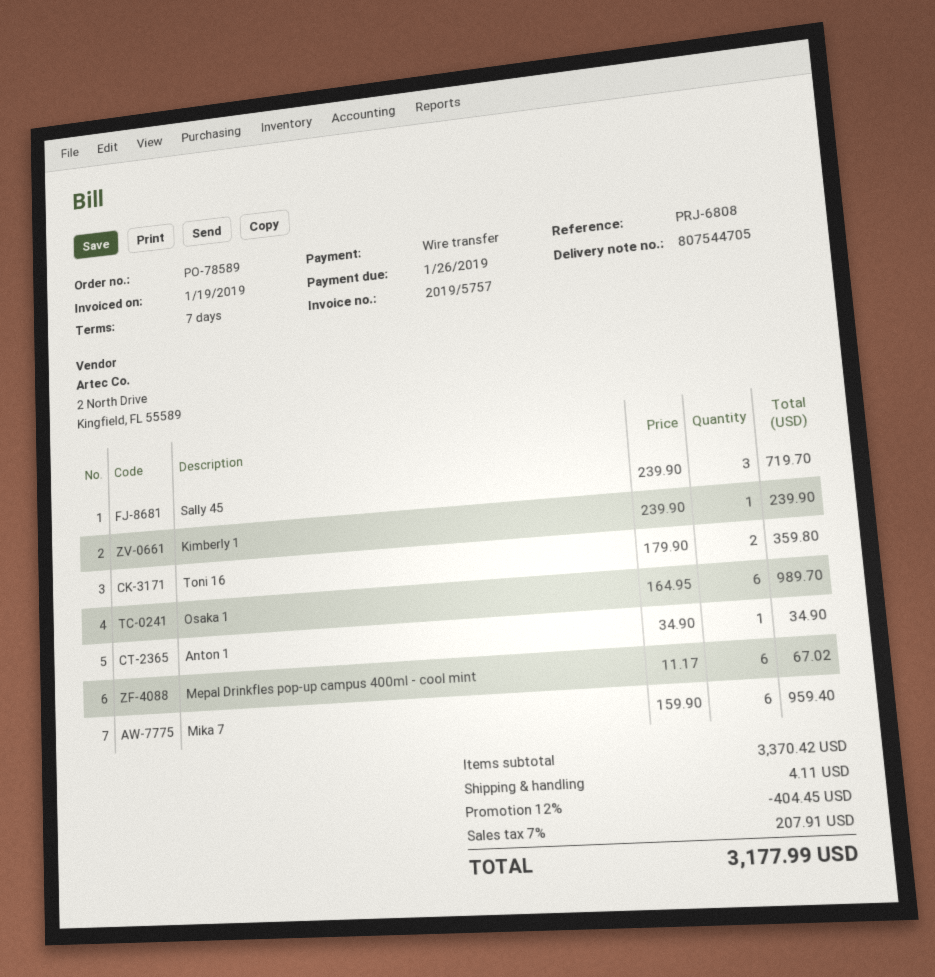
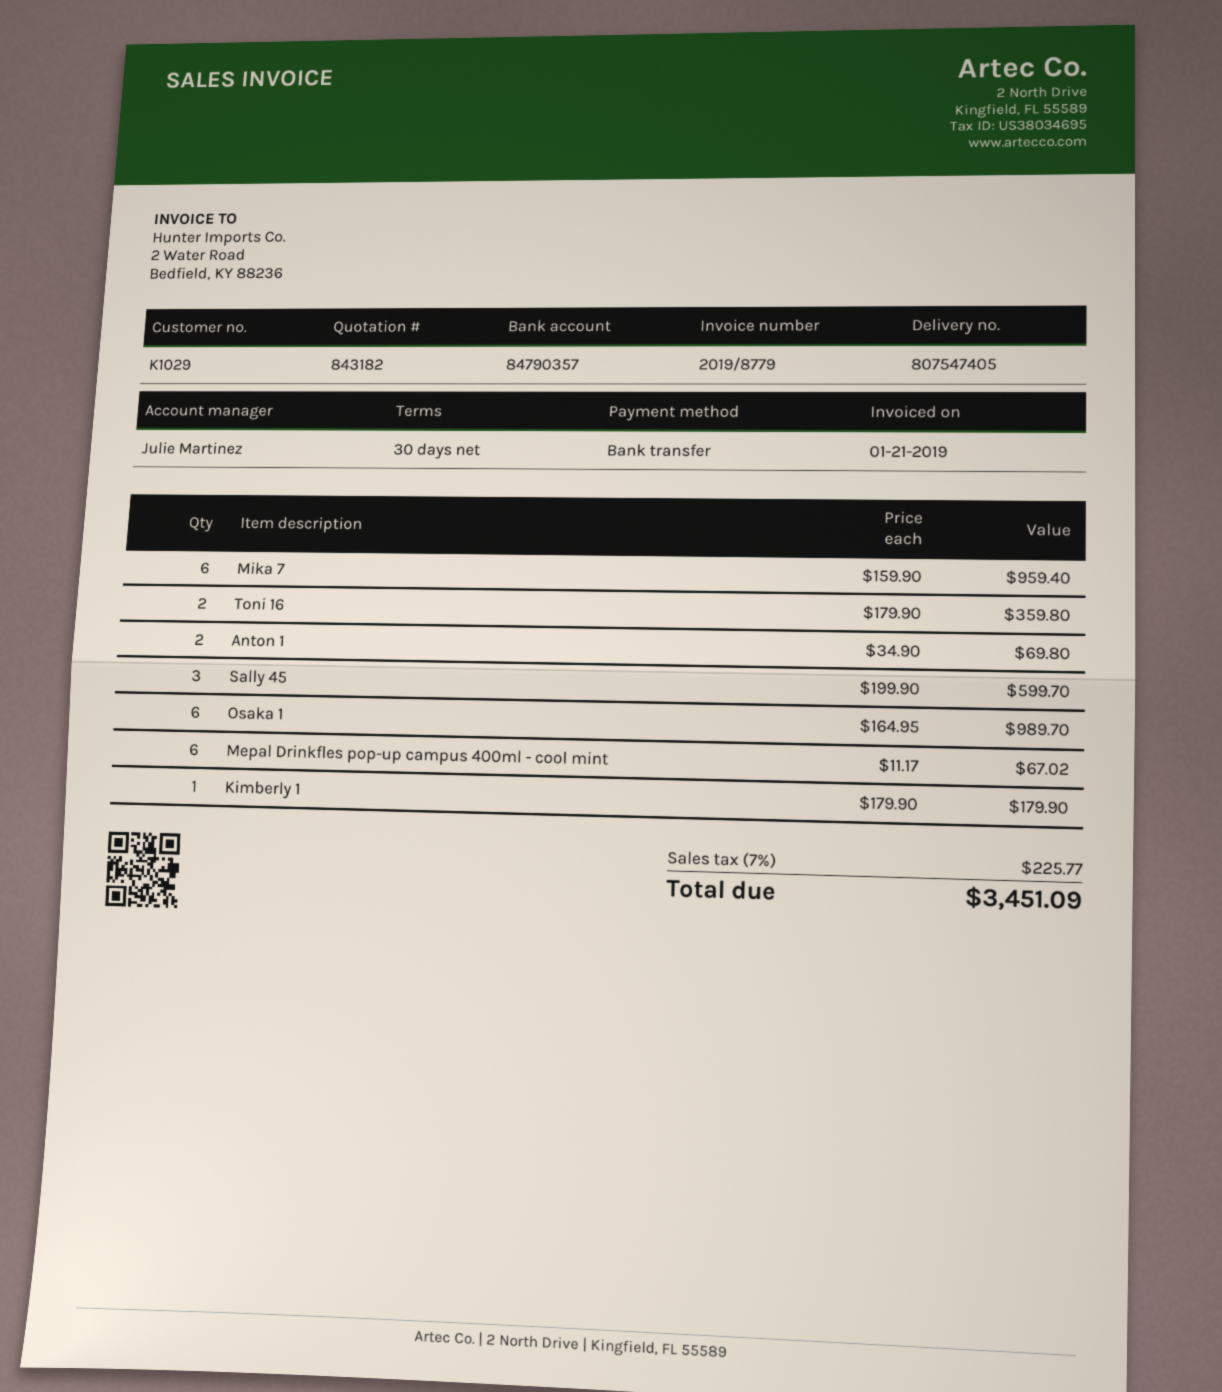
delivery note number: 807544705 -> 807547405
invoice number: 2019/5757 -> 2019/8779
invoice date: 2019-01-19 -> 2019-01-21
payment terms: 7 days -> 30 days
Sally 45: 3 x 239.90 = 719.70 -> 3 x 199.90 = 599.70
Kimberly 1: 1 x 239.90 = 239.90 -> 1 x 179.90 = 179.90
Anton 1: 1 x 34.90 = 34.90 -> 2 x 34.90 = 69.80
discount: 12% = 404.45 -> none
shipping: 4.11 -> none
tax: 7% = 207.91 -> 7% = 225.77
total: 3177.99 -> 3451.09

